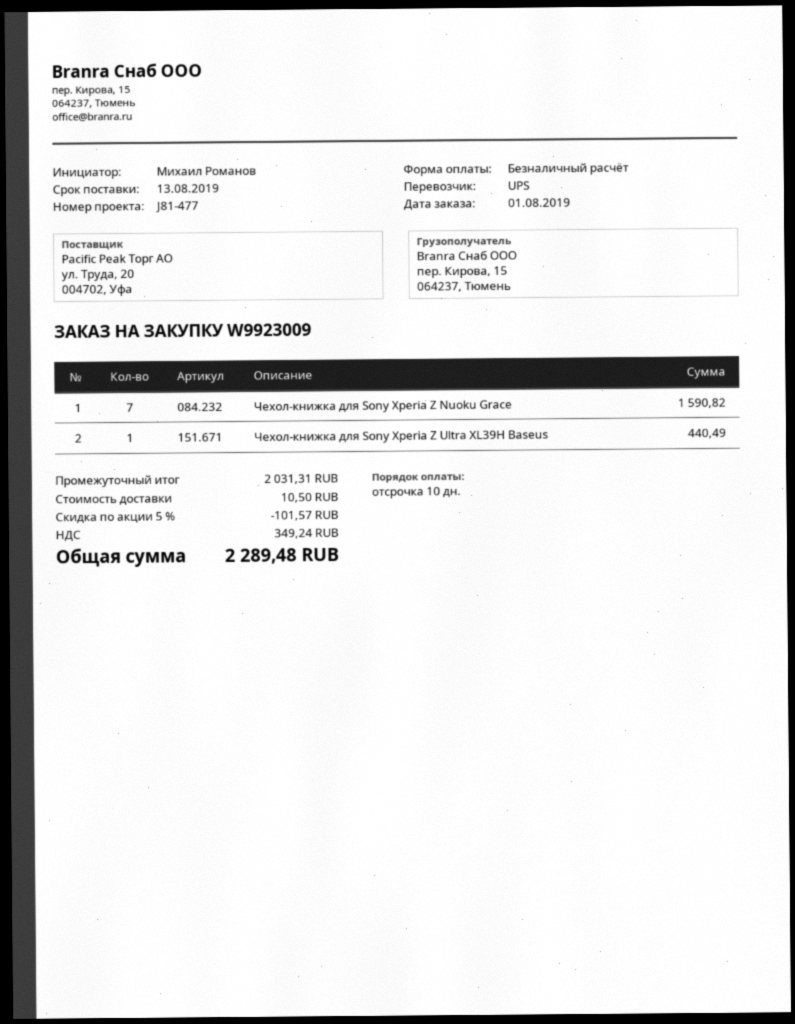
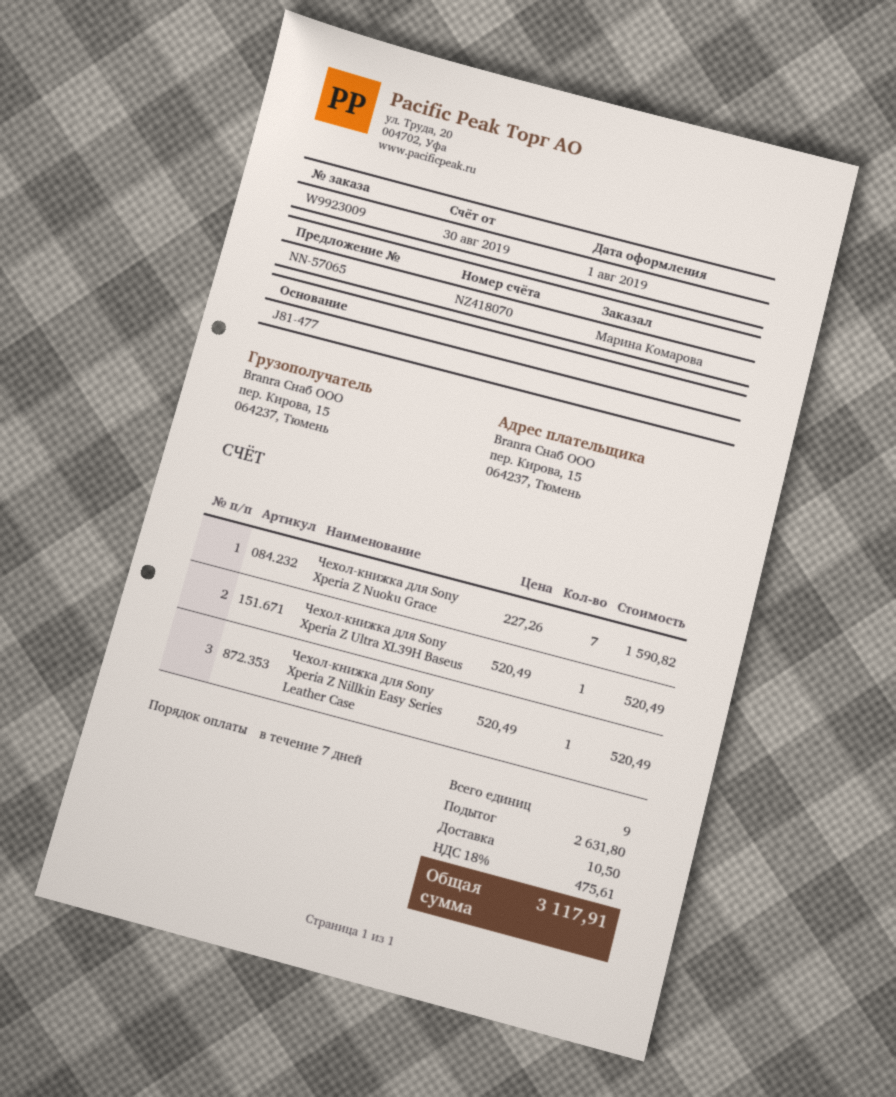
payment terms: 10 days -> 7 days
ordered by: Михаил Романов -> Марина Комарова
Чехол-книжка для Sony Xperia Z Ultra XL39H Baseus: 1 for 440.49 -> 1 for 520.49
Чехол-книжка для Sony Xperia Z Nillkin Easy Series Leather Case: none -> 1 for 520.49
subtotal: 2031.31 -> 2631.80
discount: 5% = 101.57 -> none
tax: 349.24 -> 475.61
total: 2289.48 -> 3117.91

